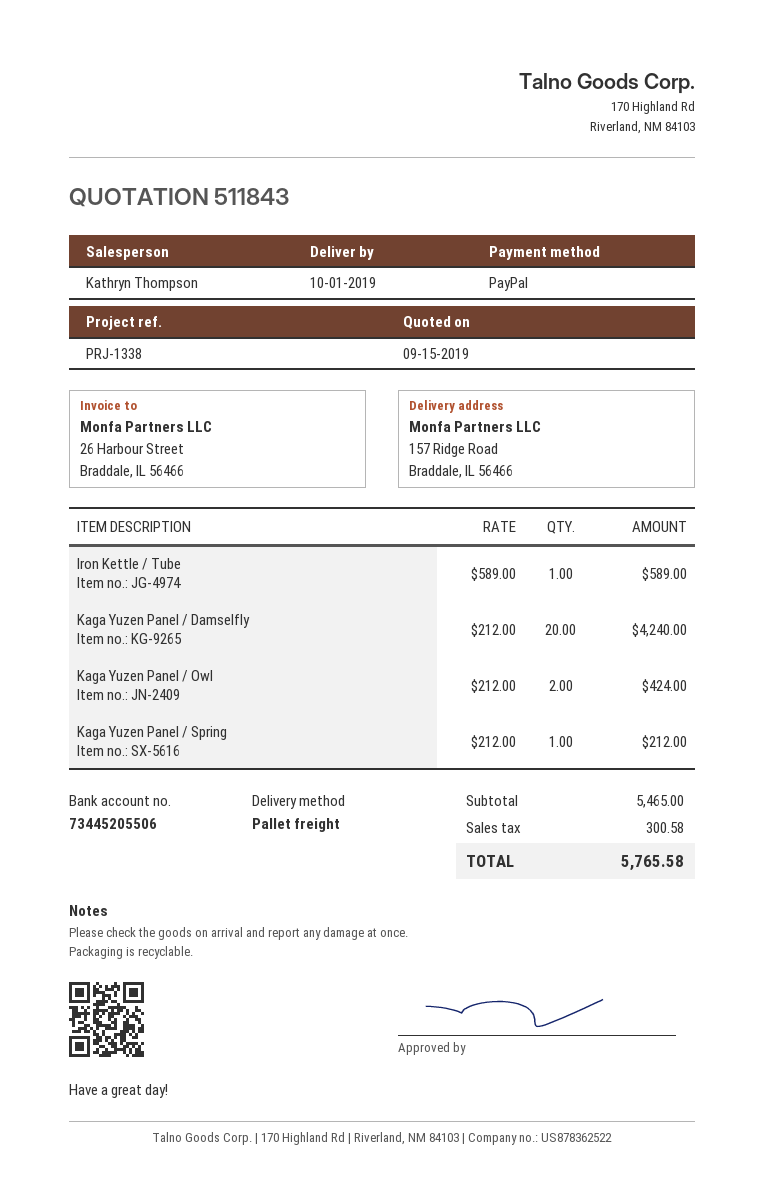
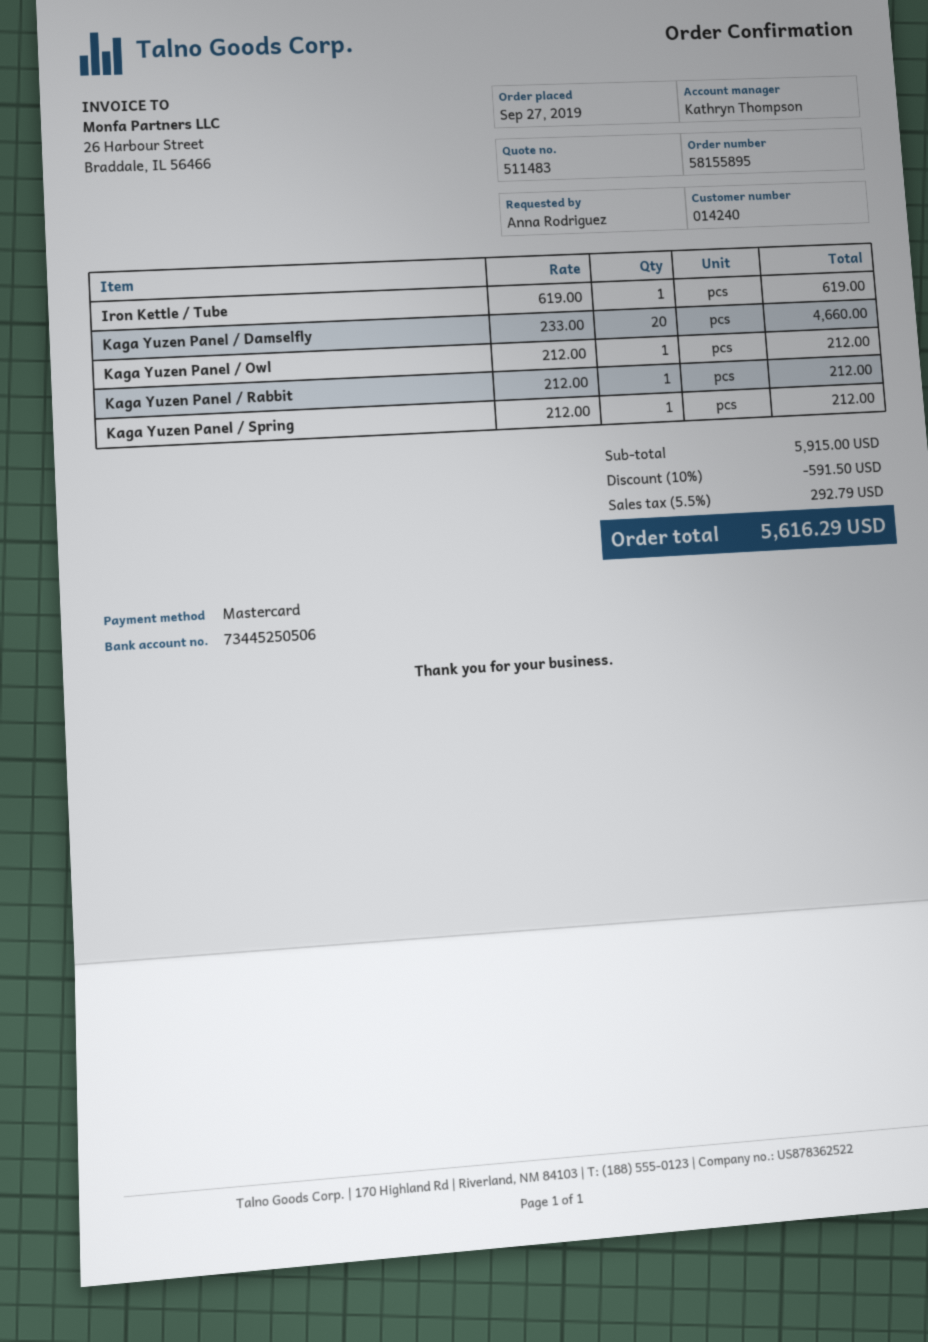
quote number: 511843 -> 511483
payment method: PayPal -> Mastercard
bank account: 73445205506 -> 73445250506
Iron Kettle / Tube: 1 x 589.00 = 589.00 -> 1 x 619.00 = 619.00
Kaga Yuzen Panel / Damselfly: 20 x 212.00 = 4240.00 -> 20 x 233.00 = 4660.00
Kaga Yuzen Panel / Owl: 2 x 212.00 = 424.00 -> 1 x 212.00 = 212.00
Kaga Yuzen Panel / Rabbit: none -> 1 x 212.00 = 212.00
subtotal: 5465.00 -> 5915.00
discount: none -> 10% = 591.50
tax: 300.58 -> 292.79
total: 5765.58 -> 5616.29

